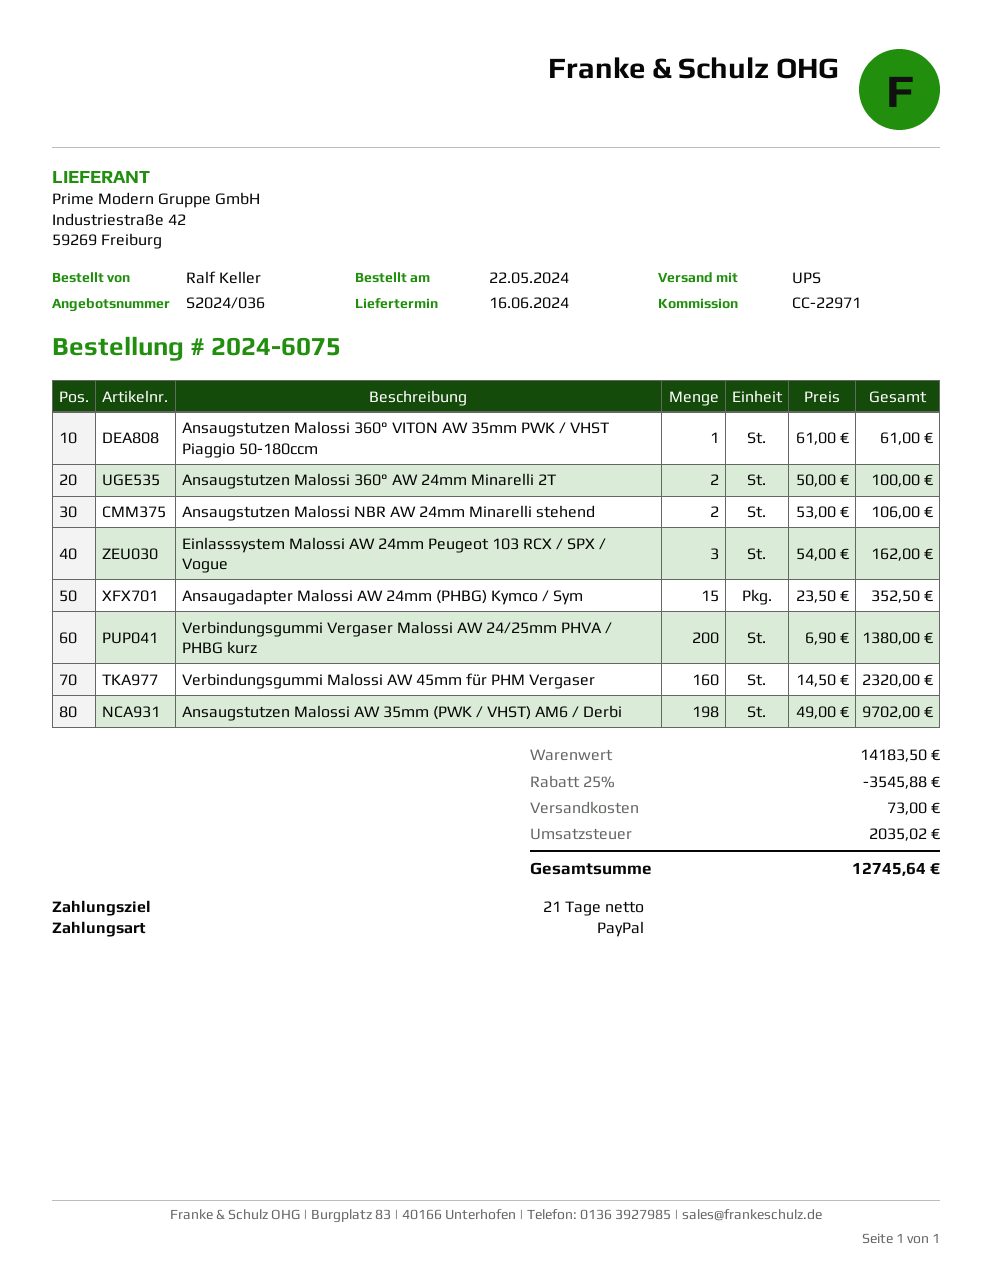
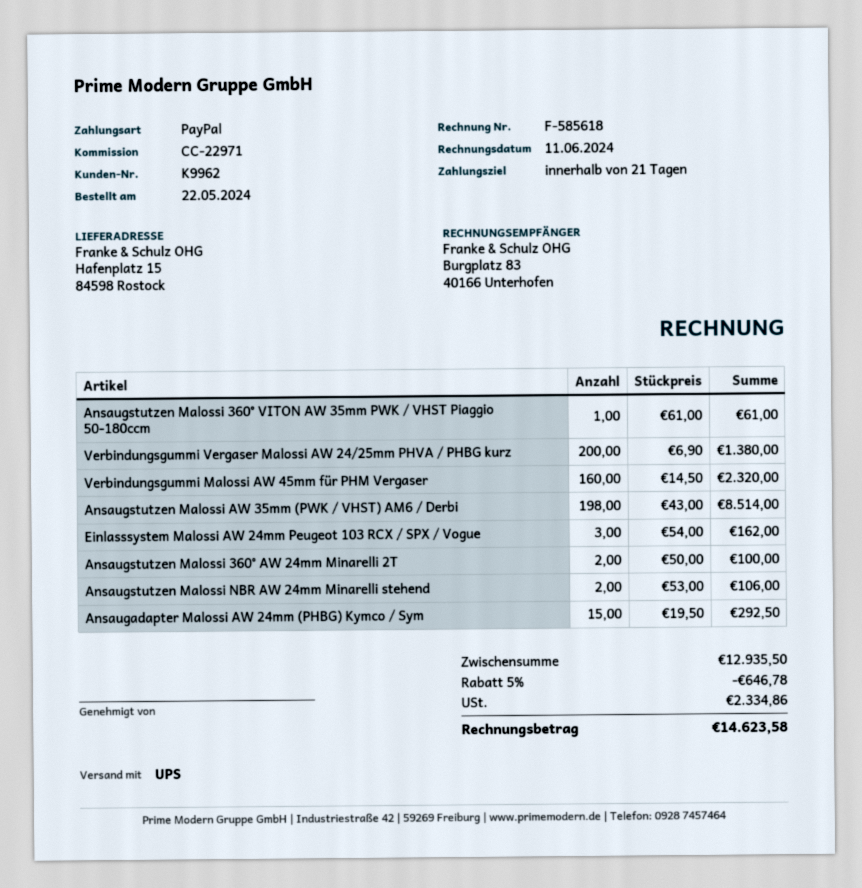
Ansaugadapter Malossi AW 24mm (PHBG) Kymco / Sym: 15 x 23.50 = 352.50 -> 15 x 19.50 = 292.50
Ansaugstutzen Malossi AW 35mm (PWK / VHST) AM6 / Derbi: 198 x 49.00 = 9702.00 -> 198 x 43.00 = 8514.00
subtotal: 14183.50 -> 12935.50
discount: 25% = 3545.88 -> 5% = 646.78
shipping: 73.00 -> none
tax: 2035.02 -> 2334.86
total: 12745.64 -> 14623.58

